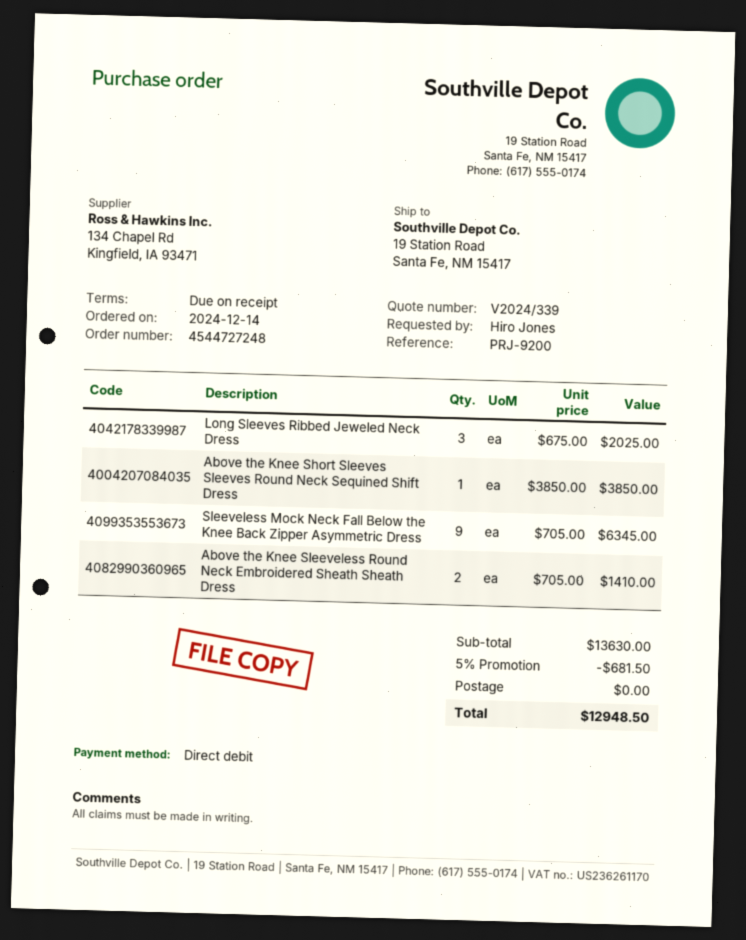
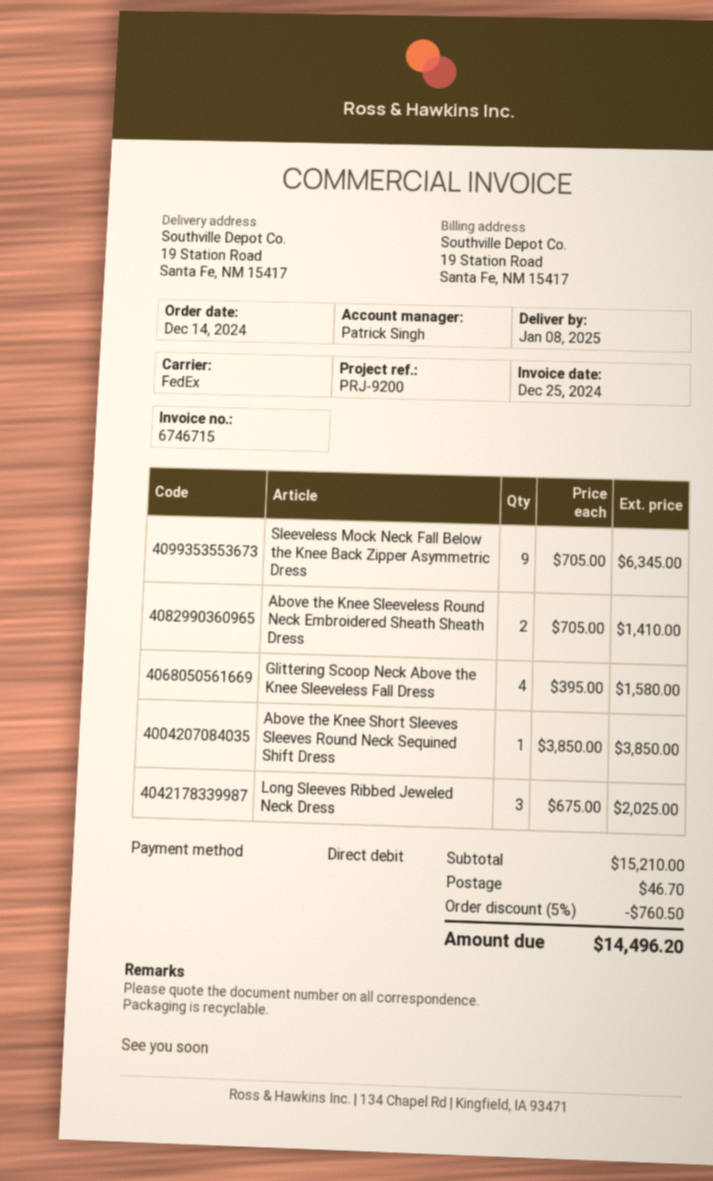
Glittering Scoop Neck Above the Knee Sleeveless Fall Dress: none -> 4 x 395.00 = 1580.00
subtotal: 13630.00 -> 15210.00
discount: 5% = 681.50 -> 5% = 760.50
shipping: 0.00 -> 46.70
total: 12948.50 -> 14496.20

